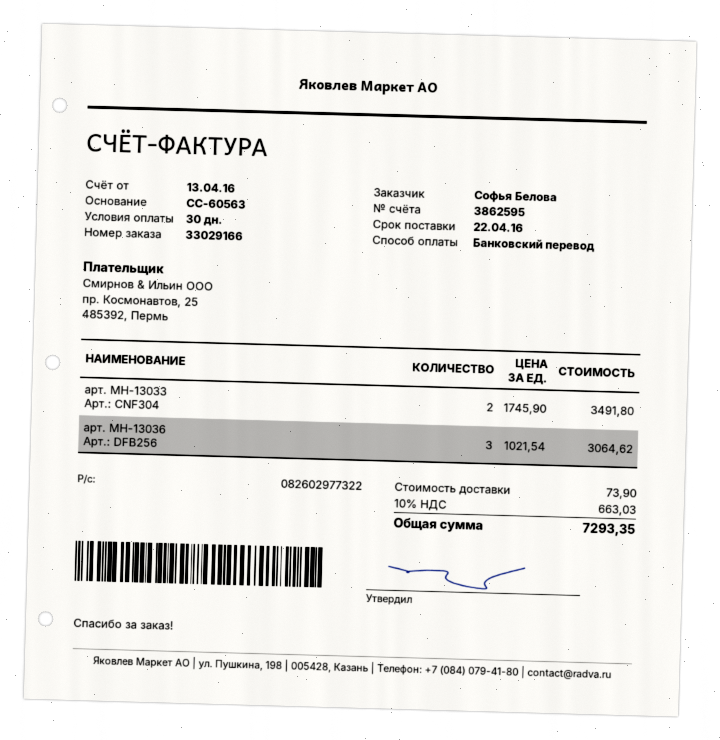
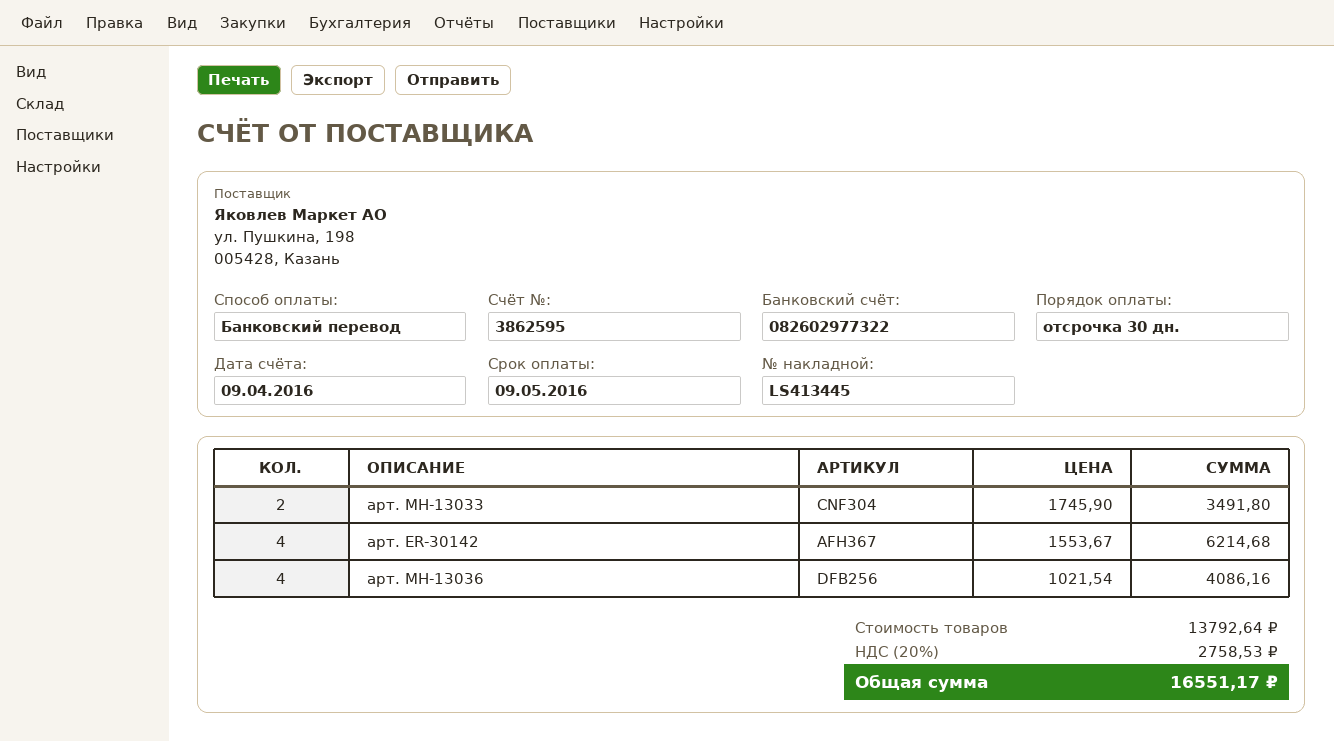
invoice date: 2016-04-13 -> 2016-04-09
арт. MH-13036: 3 x 1021.54 = 3064.62 -> 4 x 1021.54 = 4086.16
арт. ER-30142: none -> 4 x 1553.67 = 6214.68
shipping: 73.90 -> none
tax: 10% = 663.03 -> 20% = 2758.53
total: 7293.35 -> 16551.17

